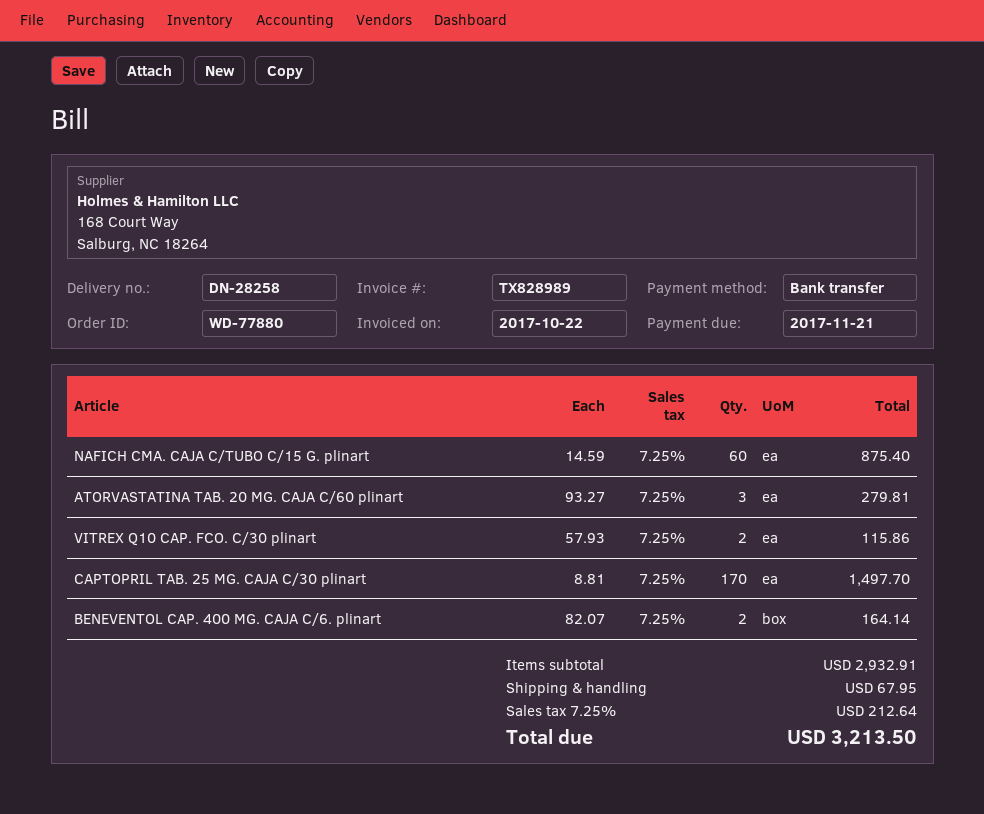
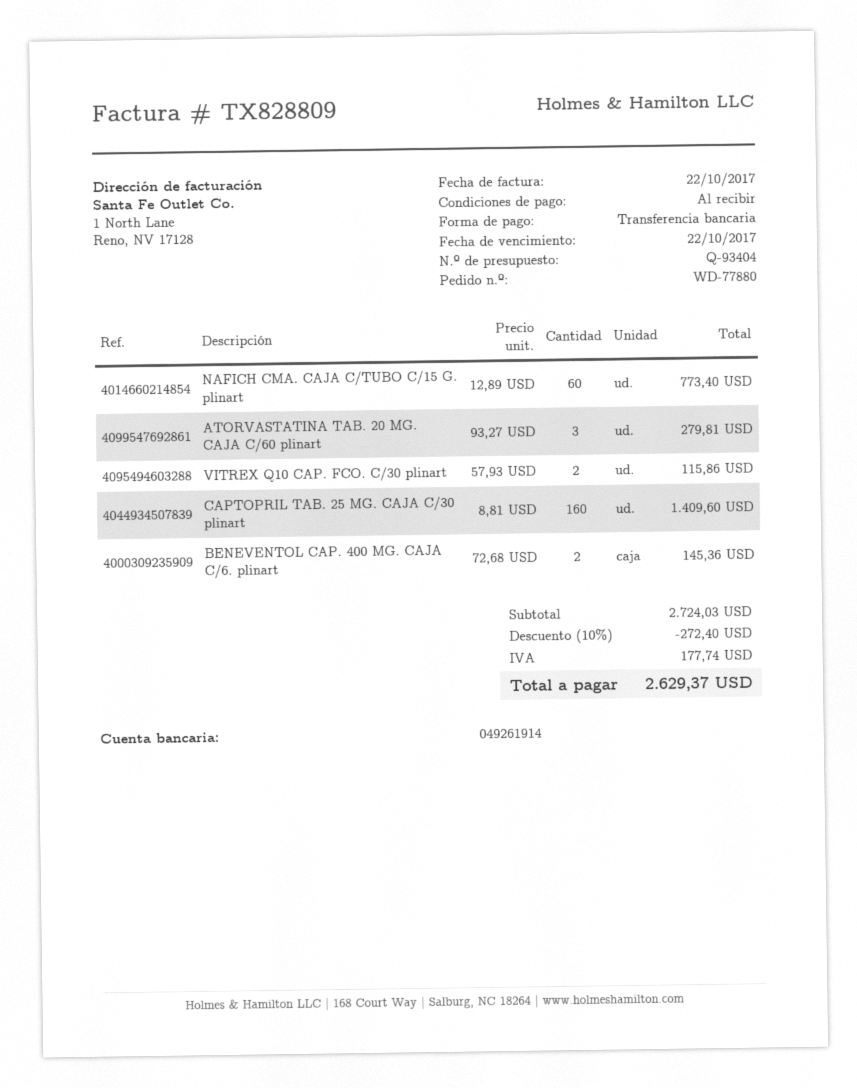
invoice number: TX828989 -> TX828809
due date: 2017-11-21 -> 2017-10-22
NAFICH CMA. CAJA C/TUBO C/15 G. plinart: 60 x 14.59 = 875.40 -> 60 x 12.89 = 773.40
CAPTOPRIL TAB. 25 MG. CAJA C/30 plinart: 170 x 8.81 = 1497.70 -> 160 x 8.81 = 1409.60
BENEVENTOL CAP. 400 MG. CAJA C/6. plinart: 2 x 82.07 = 164.14 -> 2 x 72.68 = 145.36
subtotal: 2932.91 -> 2724.03
discount: none -> 10% = 272.40
shipping: 67.95 -> none
tax: 212.64 -> 177.74
total: 3213.50 -> 2629.37

